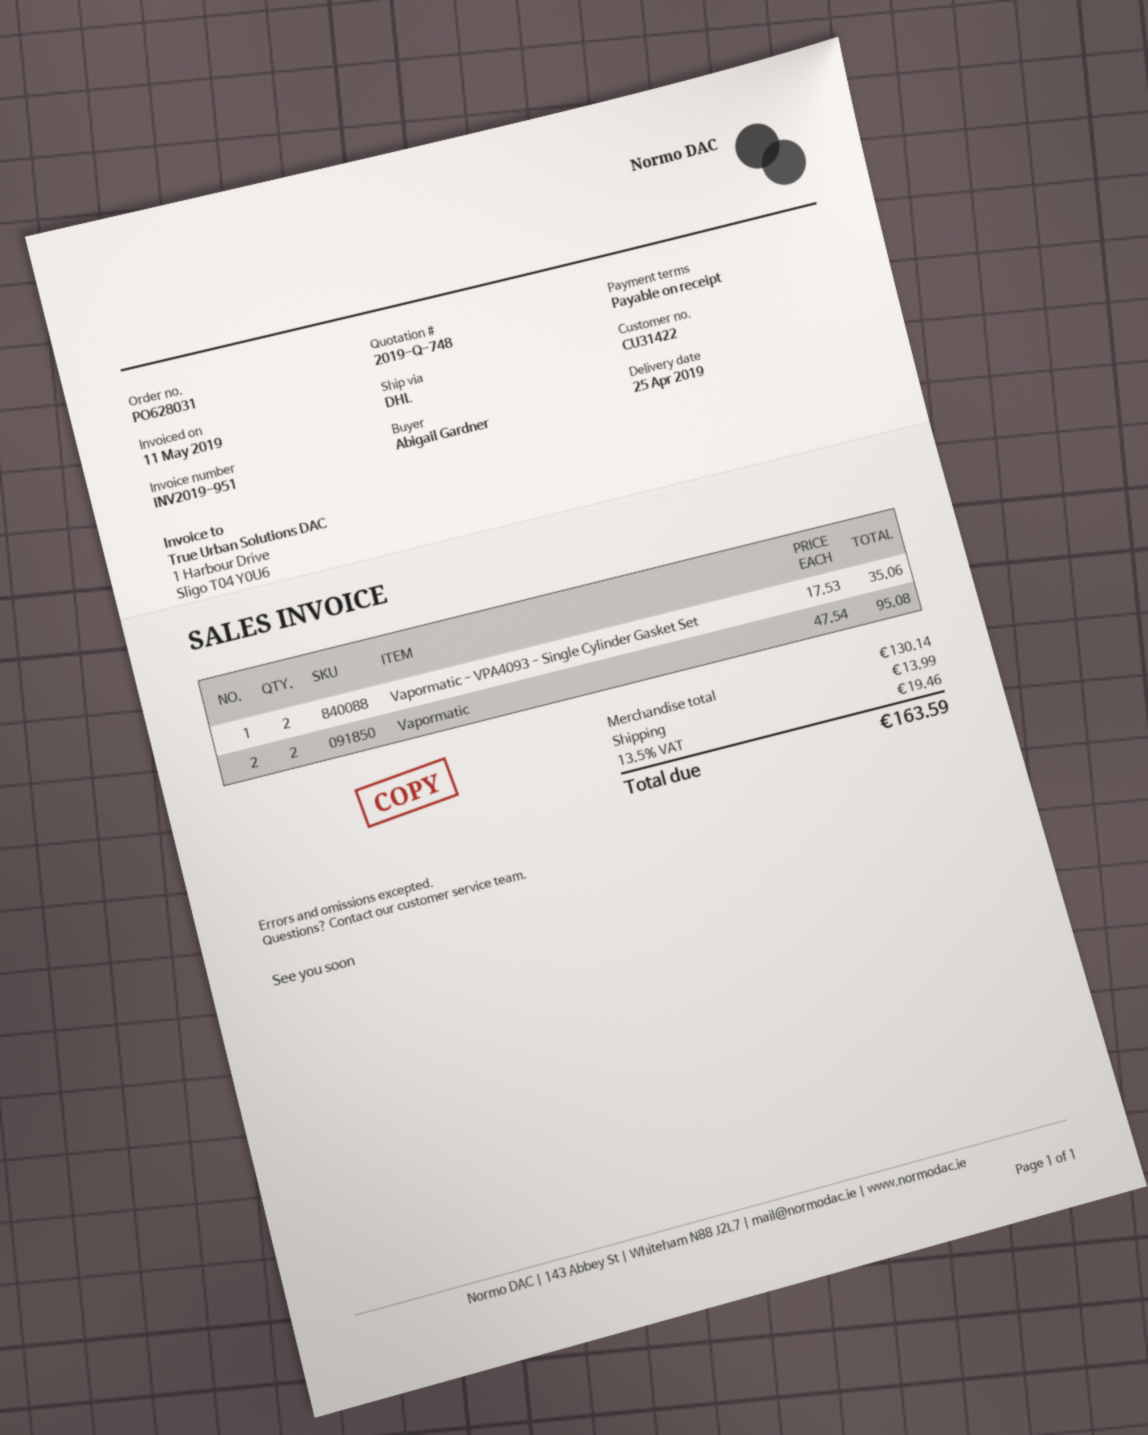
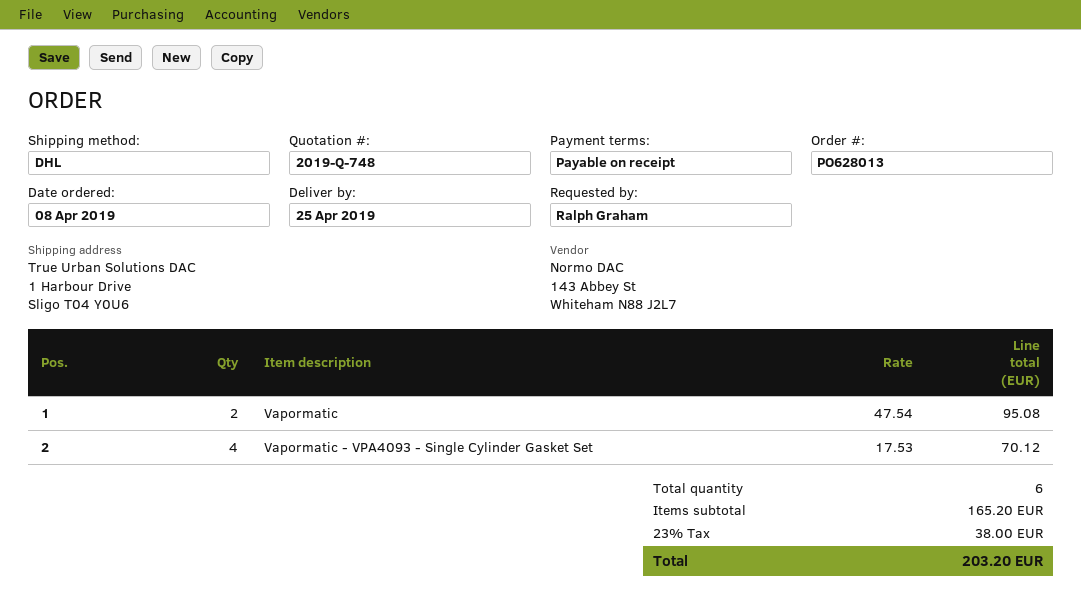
order number: PO628031 -> PO628013
ordered by: Abigail Gardner -> Ralph Graham
Vapormatic - VPA4093 - Single Cylinder Gasket Set: 2 x 17.53 = 35.06 -> 4 x 17.53 = 70.12
subtotal: 130.14 -> 165.20
shipping: 13.99 -> none
tax: 13.5% = 19.46 -> 23% = 38.00
total: 163.59 -> 203.20

